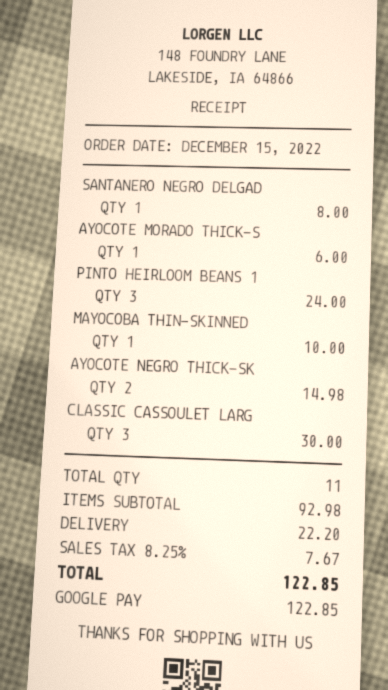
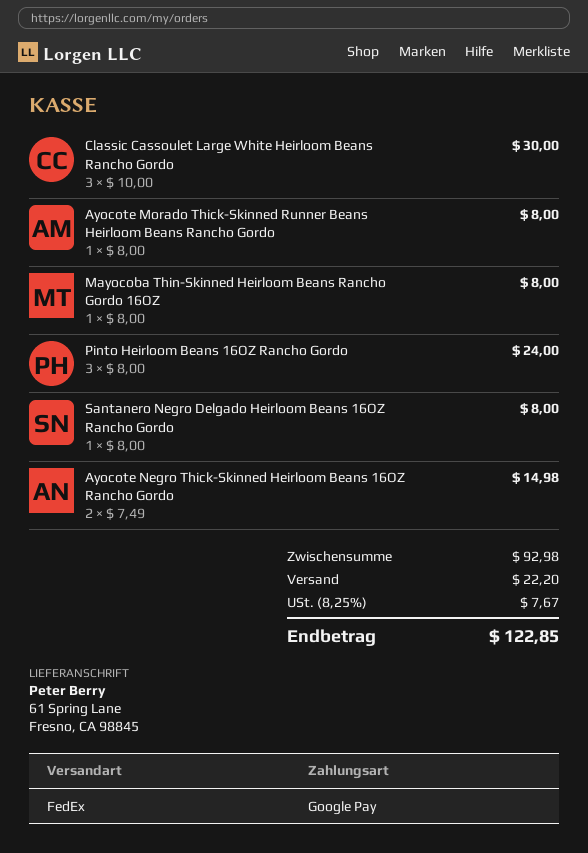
AYOCOTE MORADO THICK-S: 1 for 6.00 -> 1 for 8.00
MAYOCOBA THIN-SKINNED: 1 for 10.00 -> 1 for 8.00

